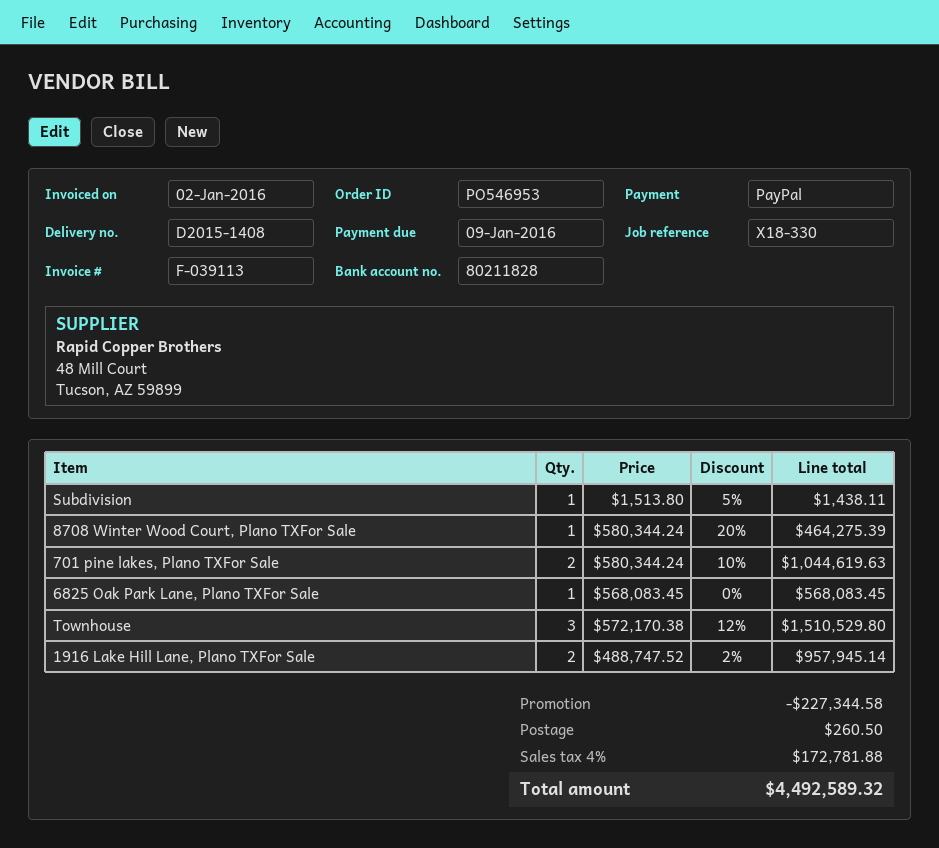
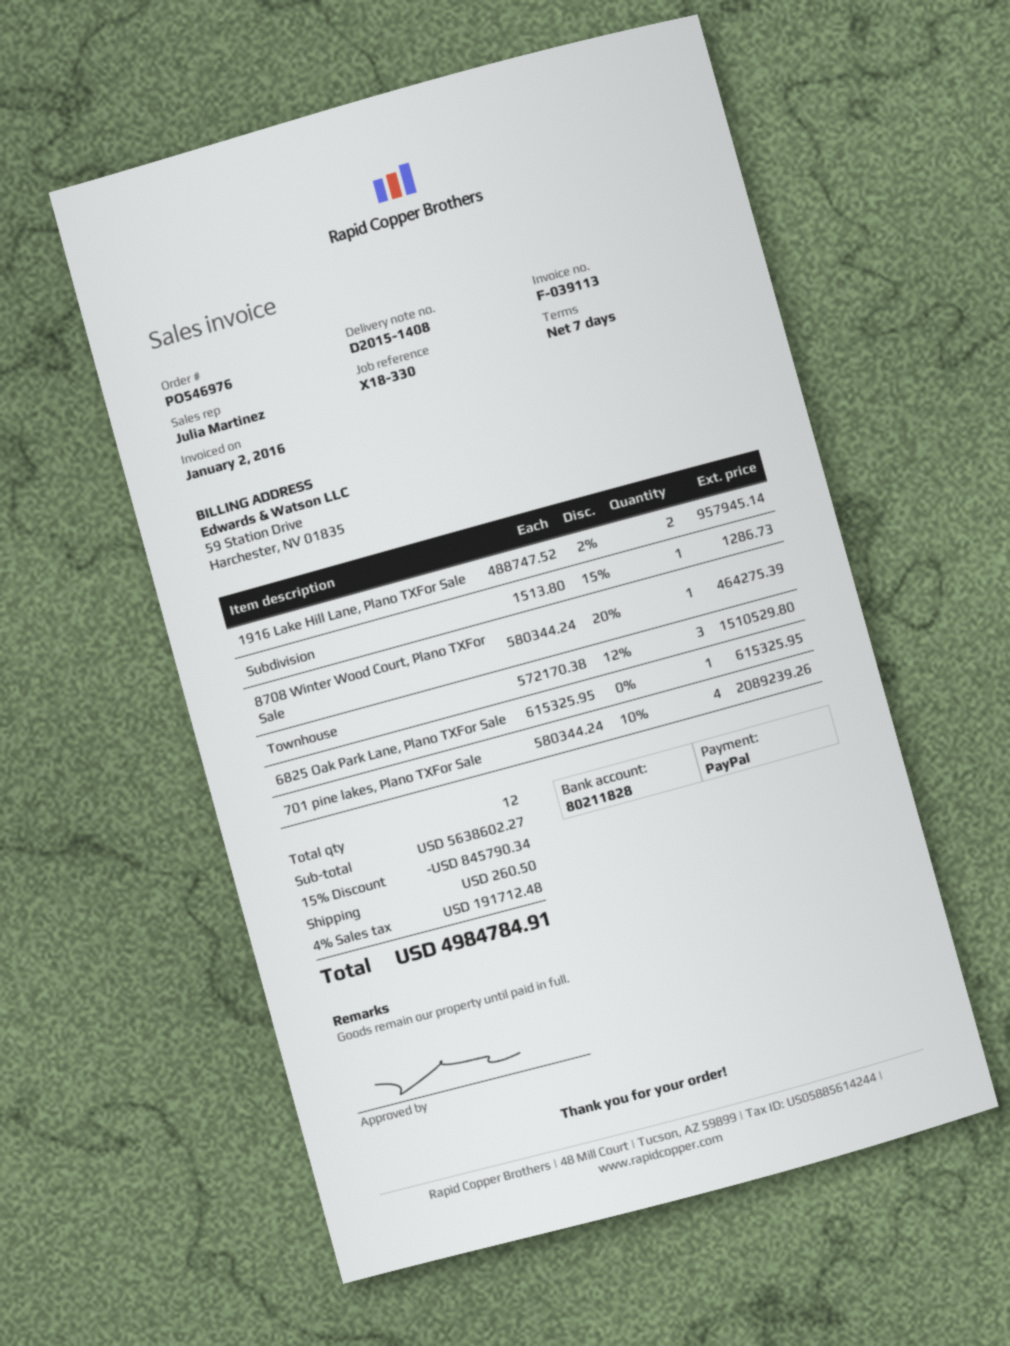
order number: PO546953 -> PO546976
Subdivision: 1 x 1513.80 - 5% = 1438.11 -> 1 x 1513.80 - 15% = 1286.73
701 pine lakes, Plano TXFor Sale: 2 x 580344.24 - 10% = 1044619.63 -> 4 x 580344.24 - 10% = 2089239.26
6825 Oak Park Lane, Plano TXFor Sale: 1 x 568083.45 = 568083.45 -> 1 x 615325.95 = 615325.95
discount: 227344.58 -> 845790.34
tax: 4% = 172781.88 -> 4% = 191712.48
total: 4492589.32 -> 4984784.91

